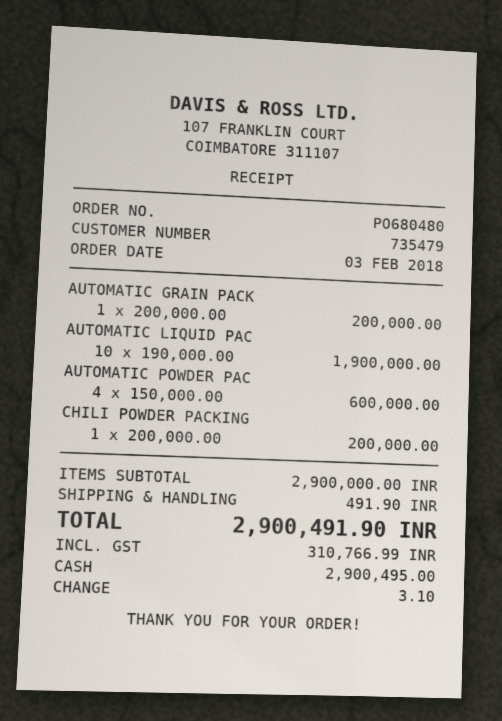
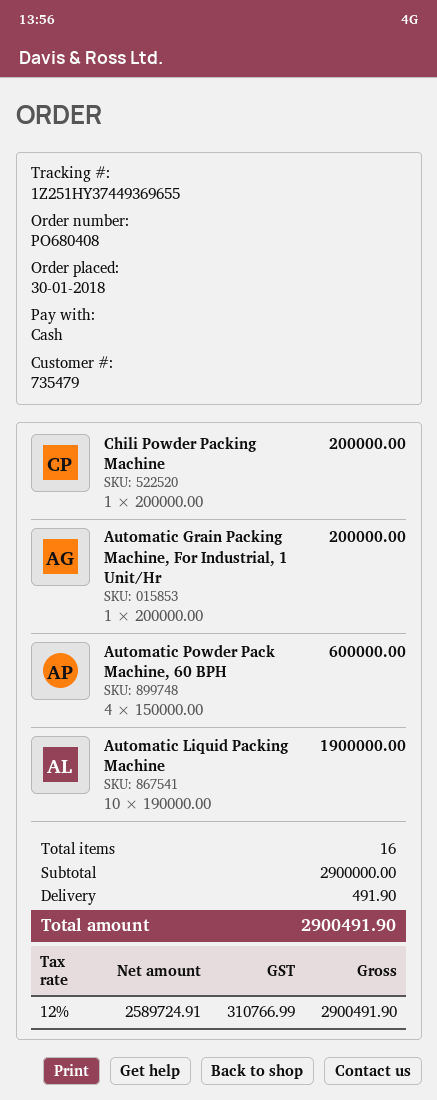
order number: PO680480 -> PO680408
order date: 2018-02-03 -> 2018-01-30

